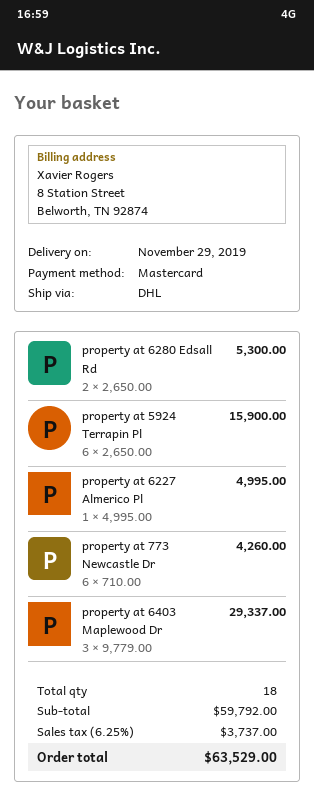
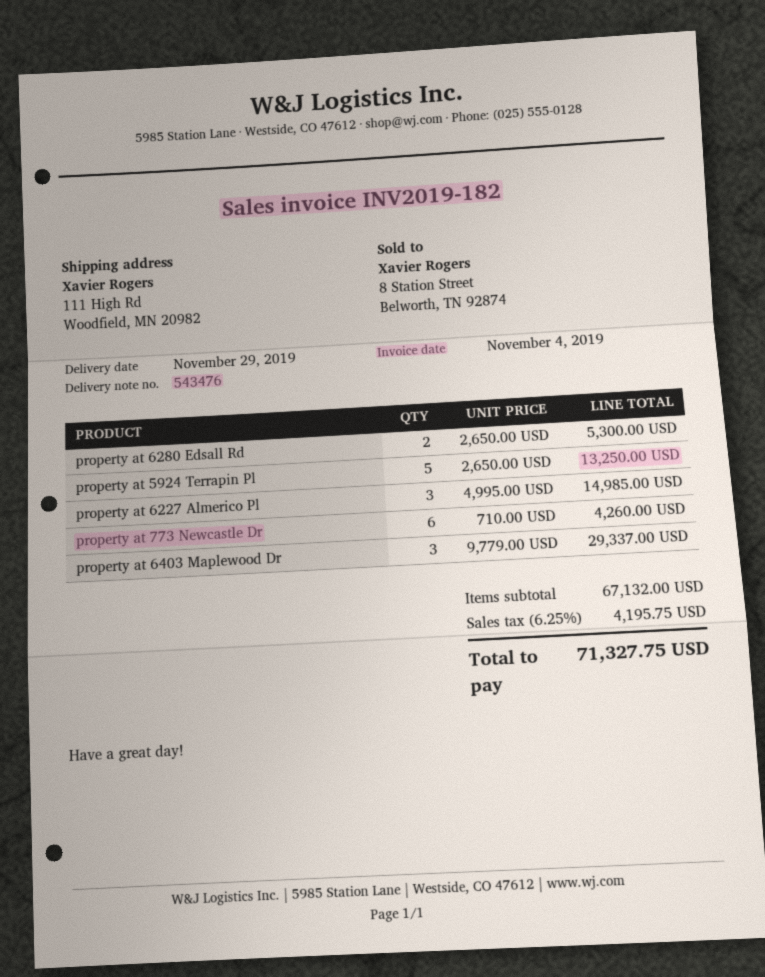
property at 5924 Terrapin Pl: 6 x 2650.00 = 15900.00 -> 5 x 2650.00 = 13250.00
property at 6227 Almerico Pl: 1 x 4995.00 = 4995.00 -> 3 x 4995.00 = 14985.00
subtotal: 59792.00 -> 67132.00
tax: 6.25% = 3737.00 -> 6.25% = 4195.75
total: 63529.00 -> 71327.75

